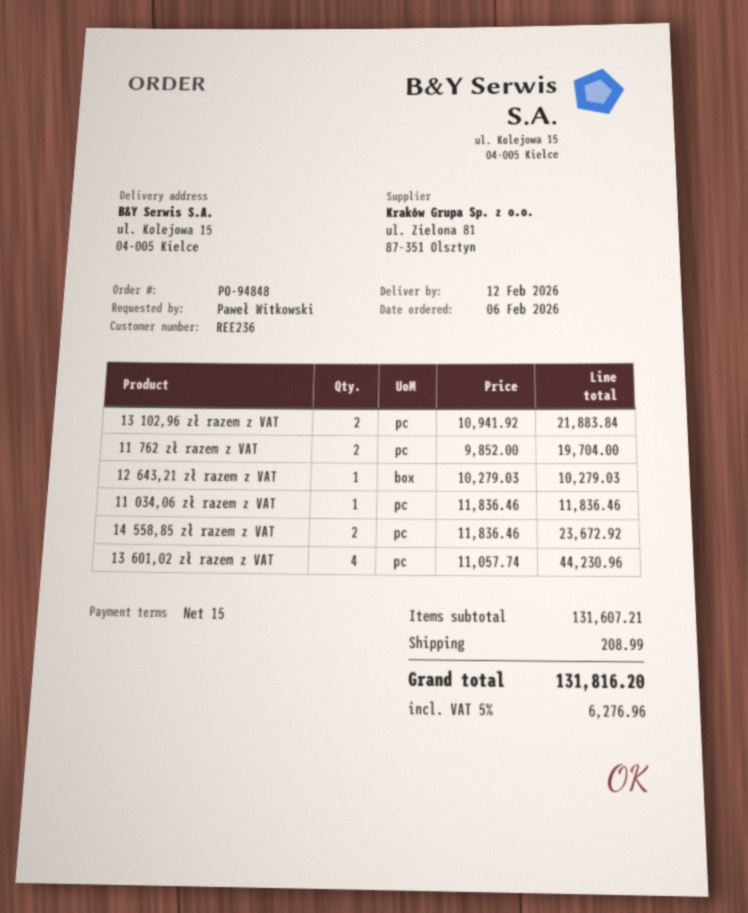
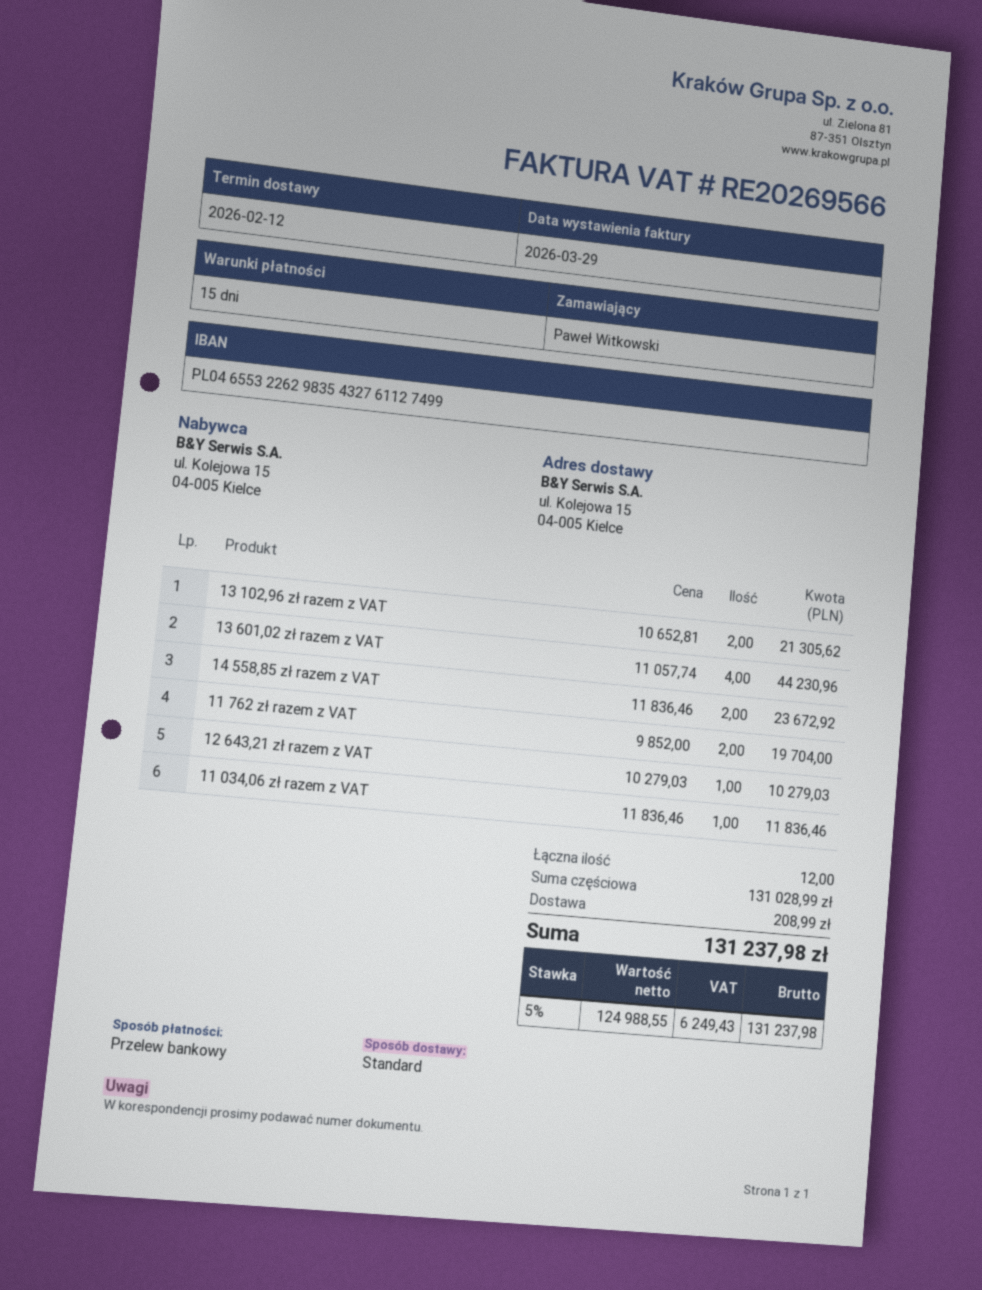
13 102,96 zł razem z VAT: 2 x 10941.92 = 21883.84 -> 2 x 10652.81 = 21305.62
subtotal: 131607.21 -> 131028.99
tax: 5% = 6276.96 -> 5% = 6249.43
total: 131816.20 -> 131237.98

